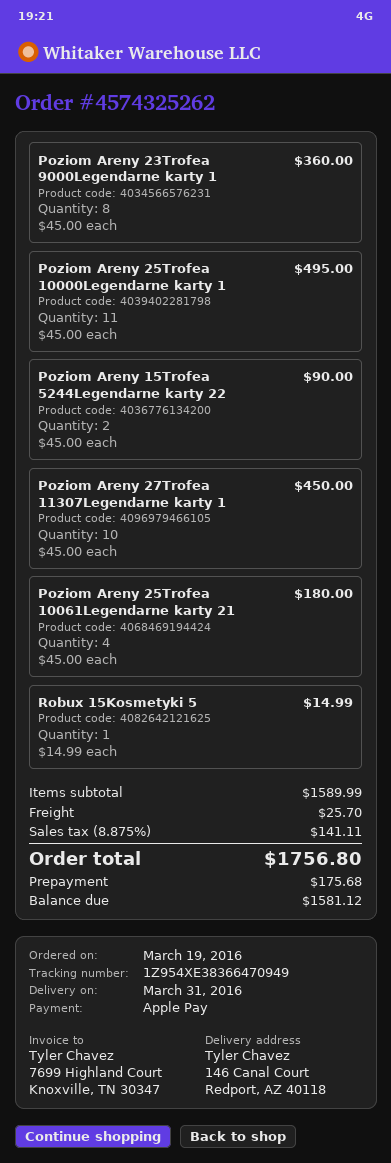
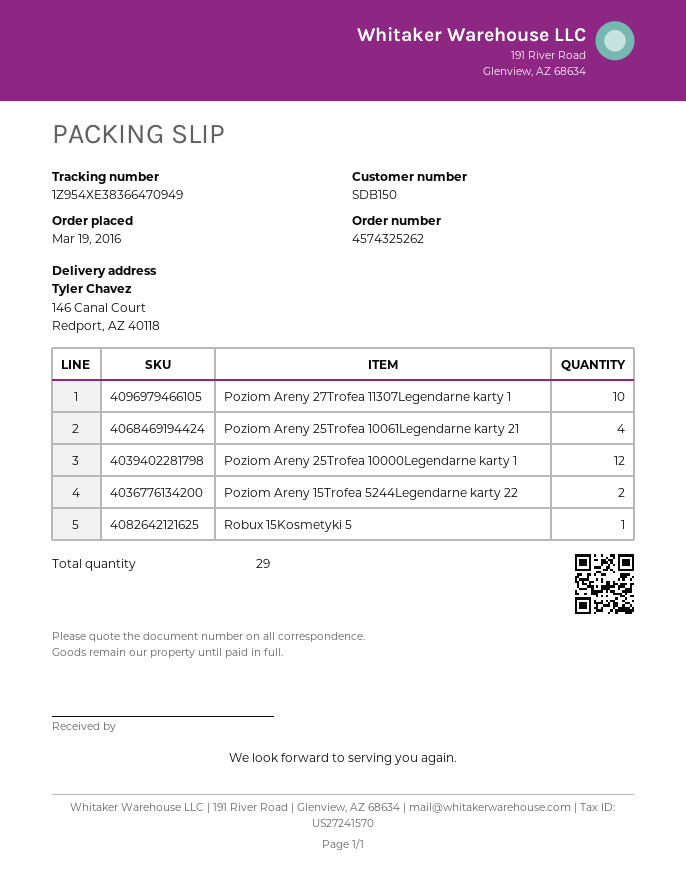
Poziom Areny 23Trofea 9000Legendarne karty 1: 8 -> none
Poziom Areny 25Trofea 10000Legendarne karty 1: 11 -> 12

